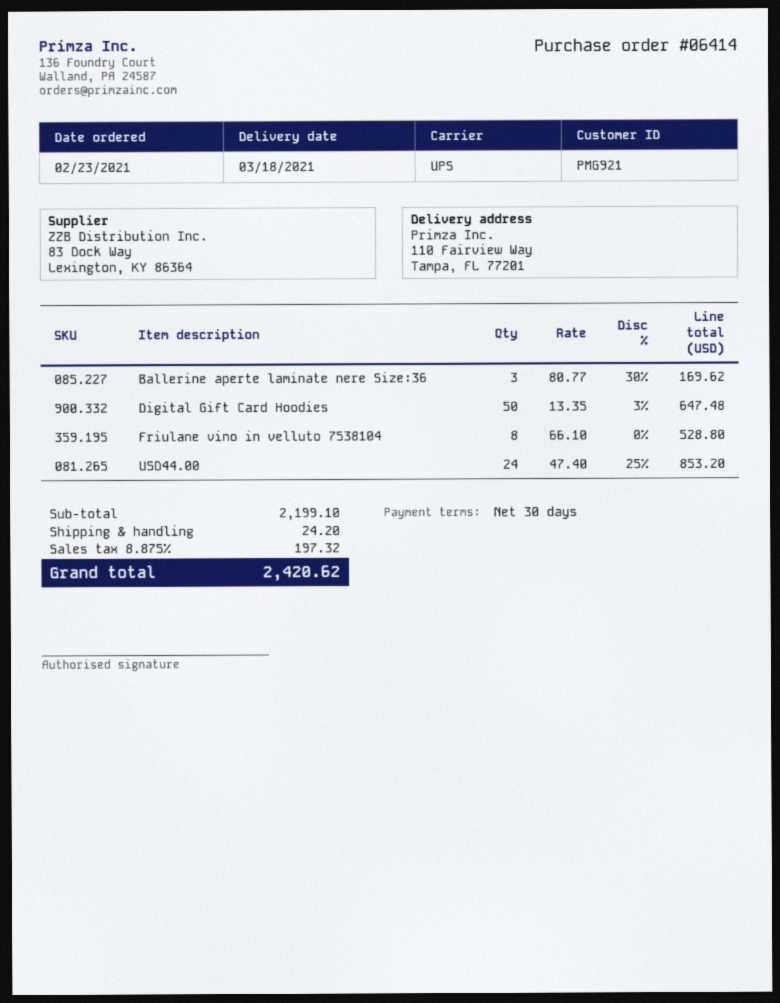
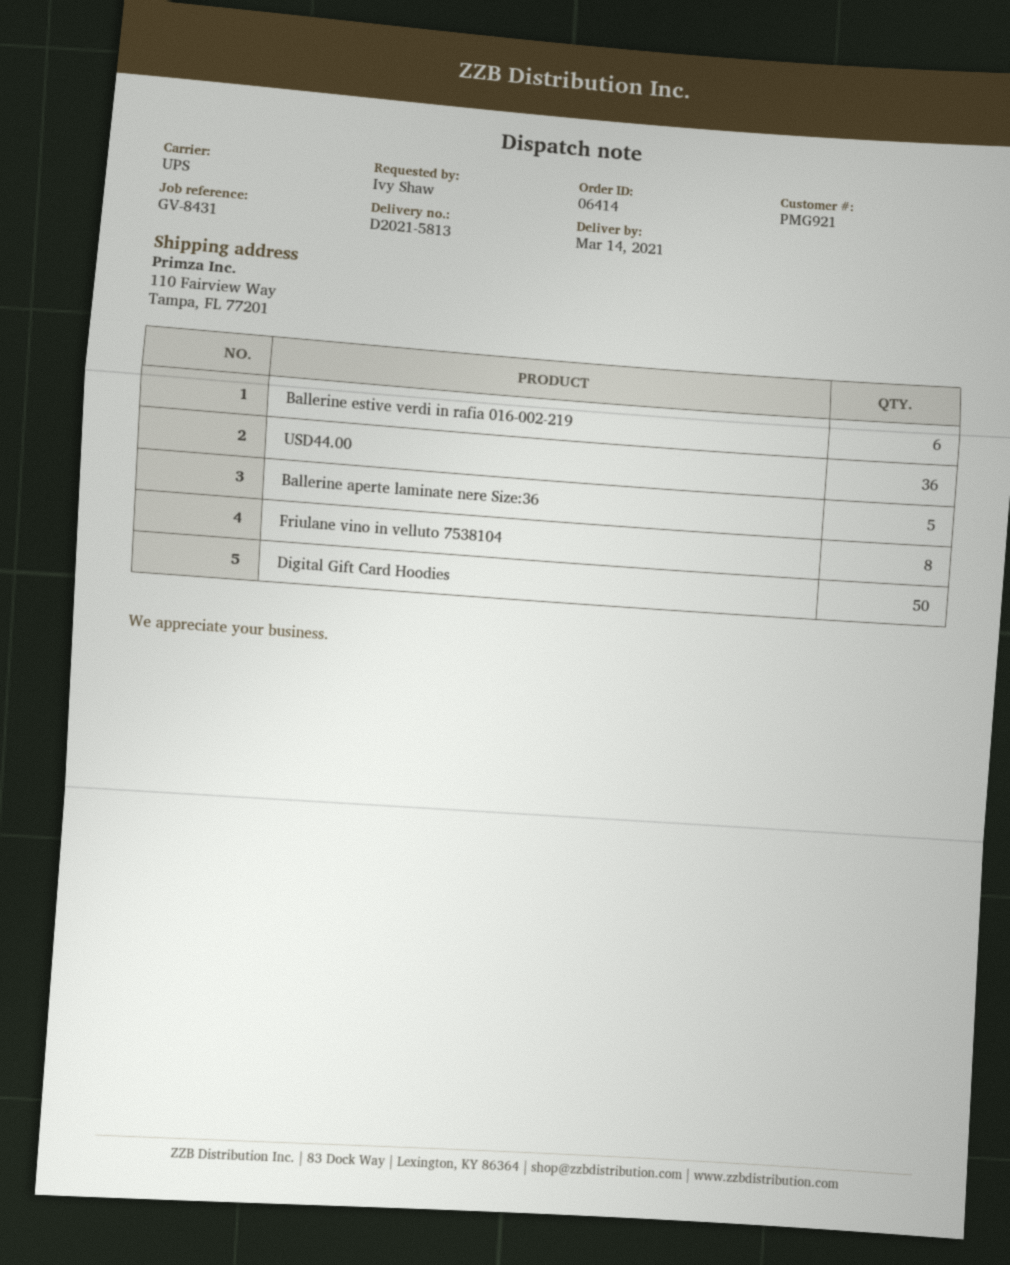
delivery date: 2021-03-18 -> 2021-03-14
Ballerine aperte laminate nere Size:36: 3 -> 5
USD44.00: 24 -> 36
Ballerine estive verdi in rafia 016-002-219: none -> 6

